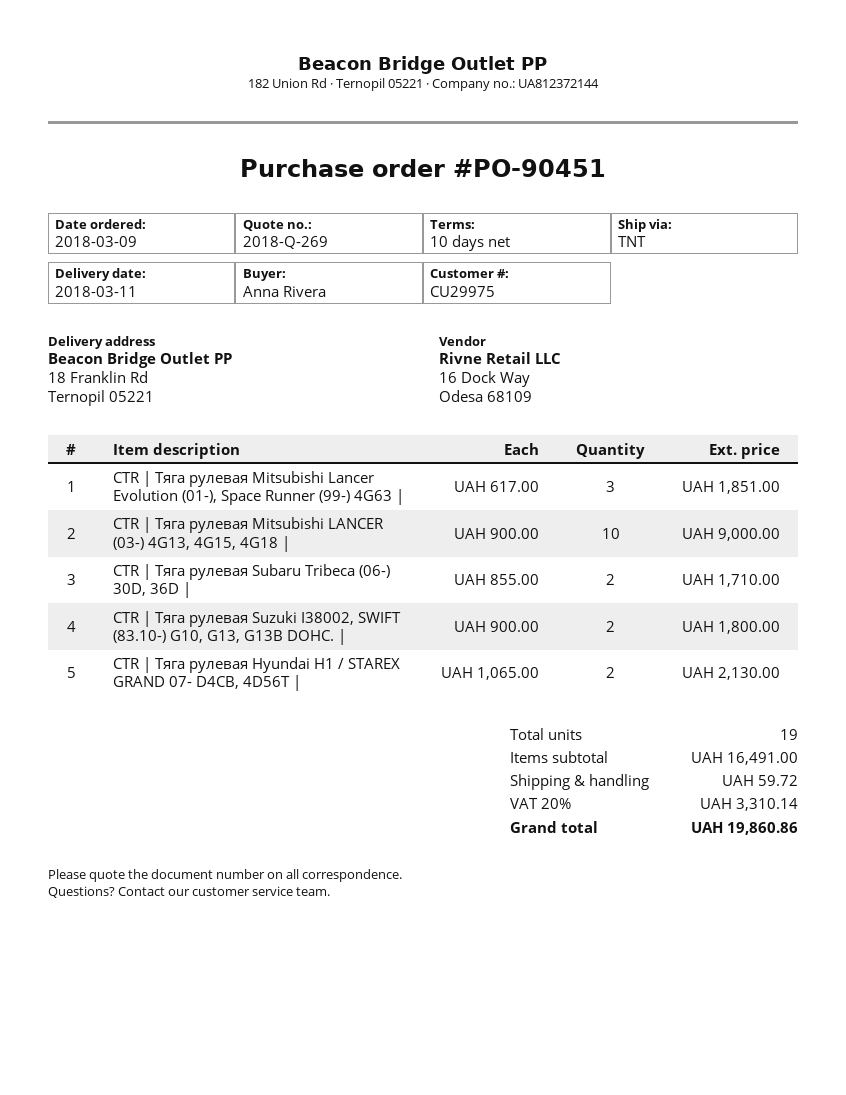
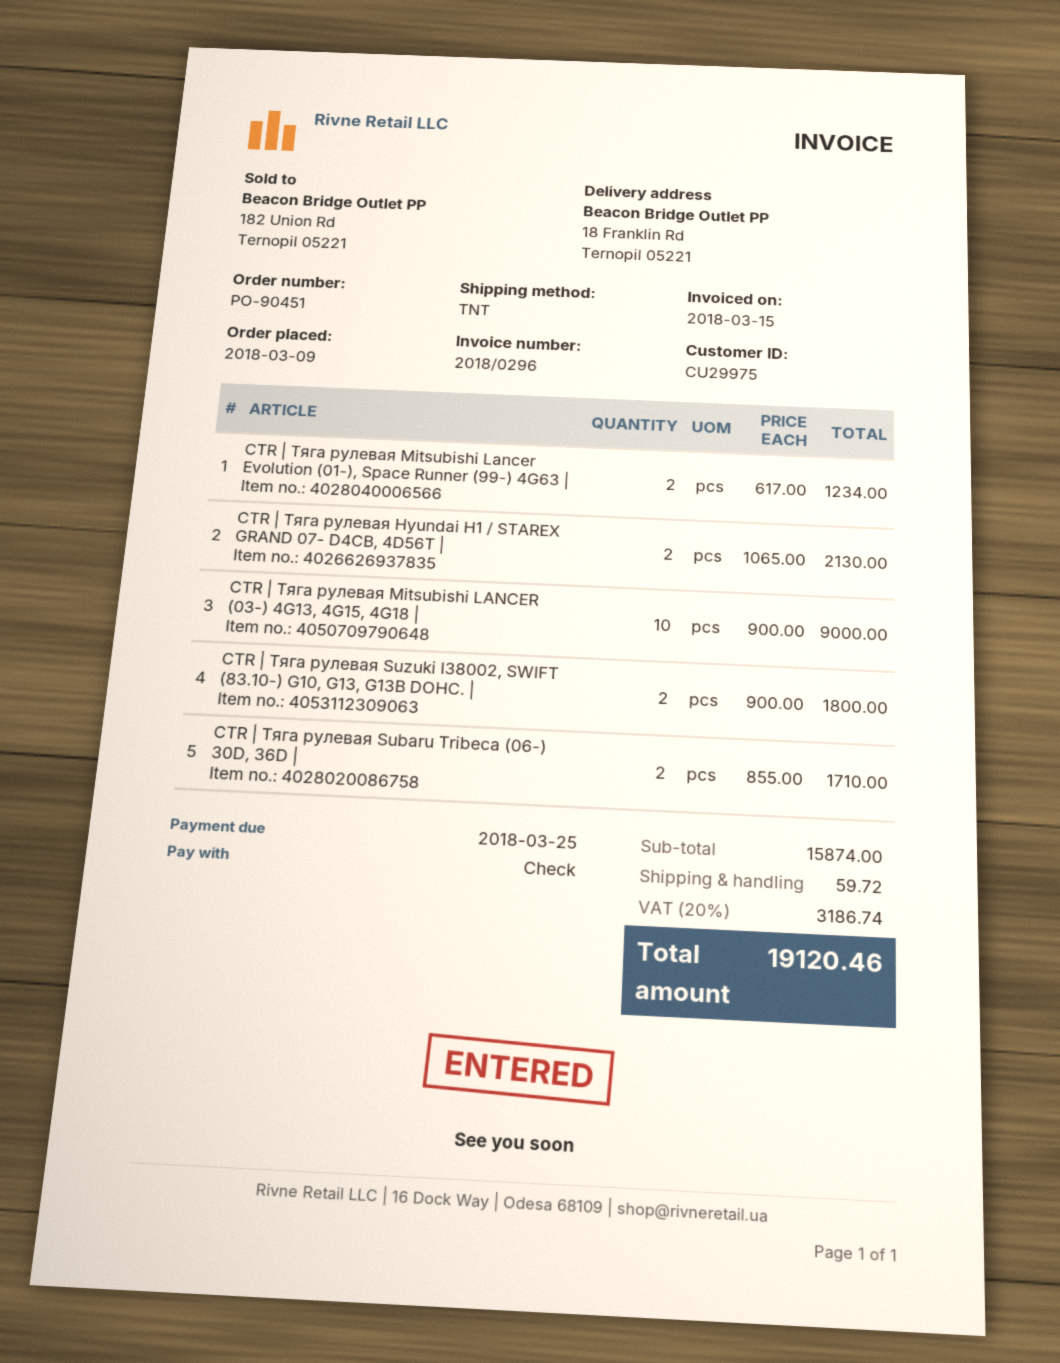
CTR | Тяга рулевая Mitsubishi Lancer Evolution (01-), Space Runner (99-) 4G63 |: 3 x 617.00 = 1851.00 -> 2 x 617.00 = 1234.00
subtotal: 16491.00 -> 15874.00
tax: 20% = 3310.14 -> 20% = 3186.74
total: 19860.86 -> 19120.46

